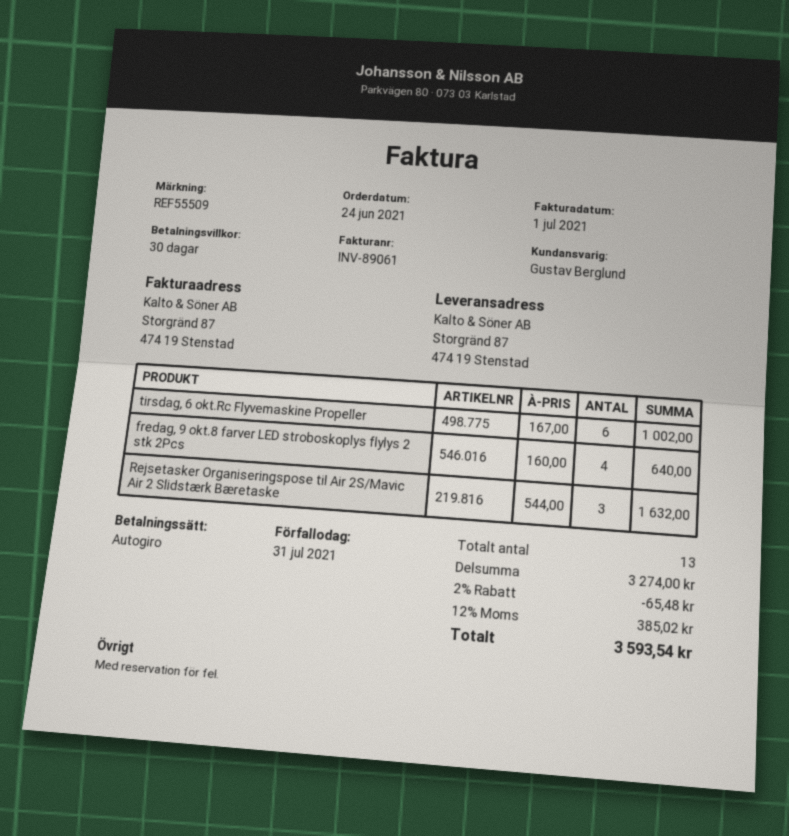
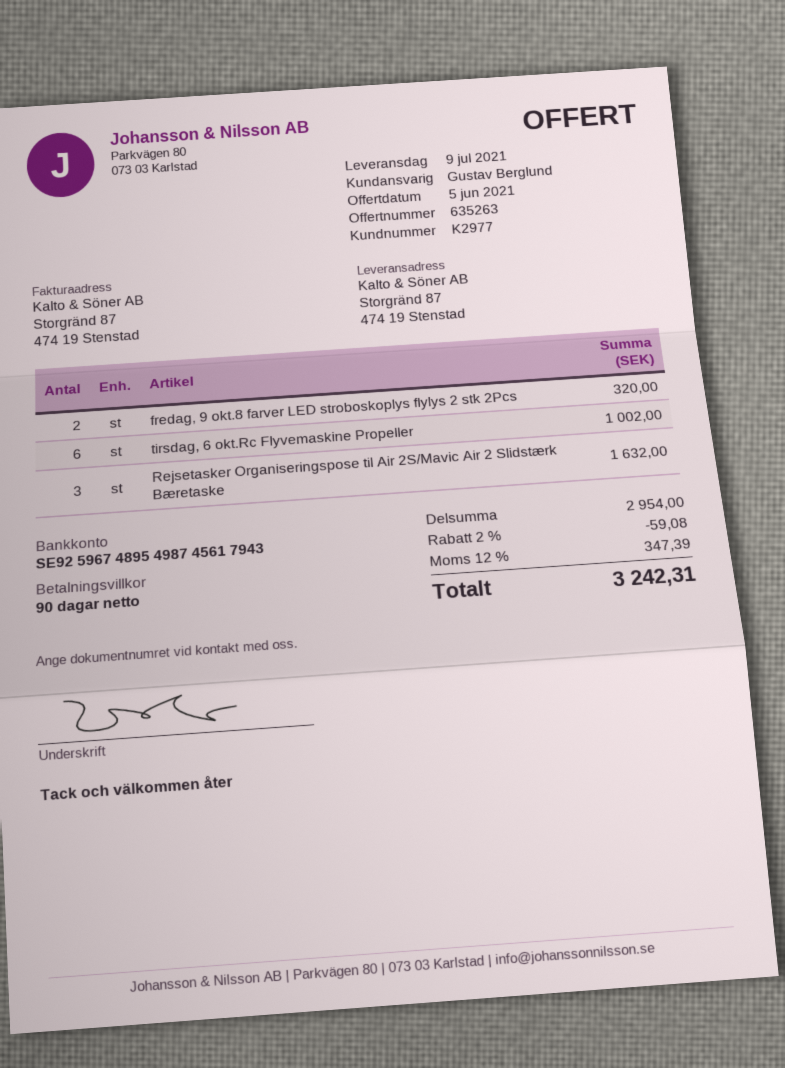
payment terms: 30 days -> 90 days
fredag, 9 okt.8 farver LED stroboskoplys flylys 2 stk 2Pcs: 4 for 640.00 -> 2 for 320.00
subtotal: 3274.00 -> 2954.00
discount: 2% = 65.48 -> 2% = 59.08
tax: 12% = 385.02 -> 12% = 347.39
total: 3593.54 -> 3242.31

